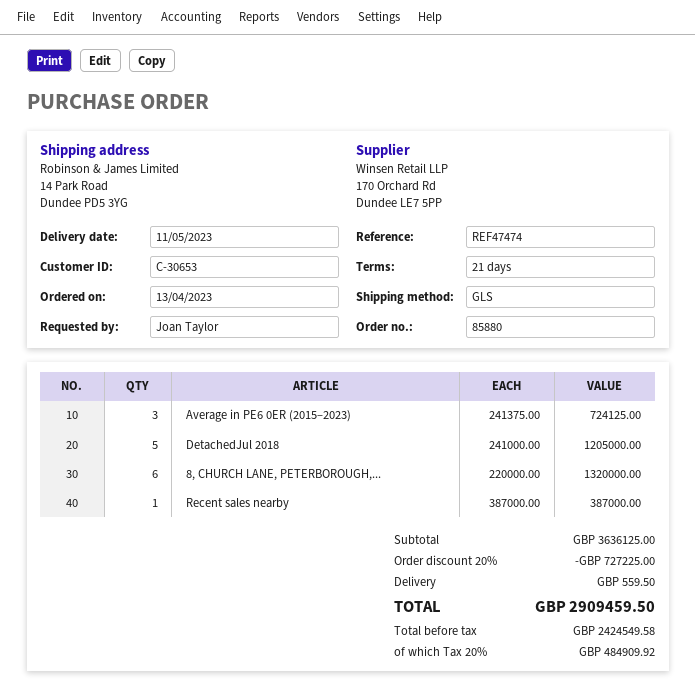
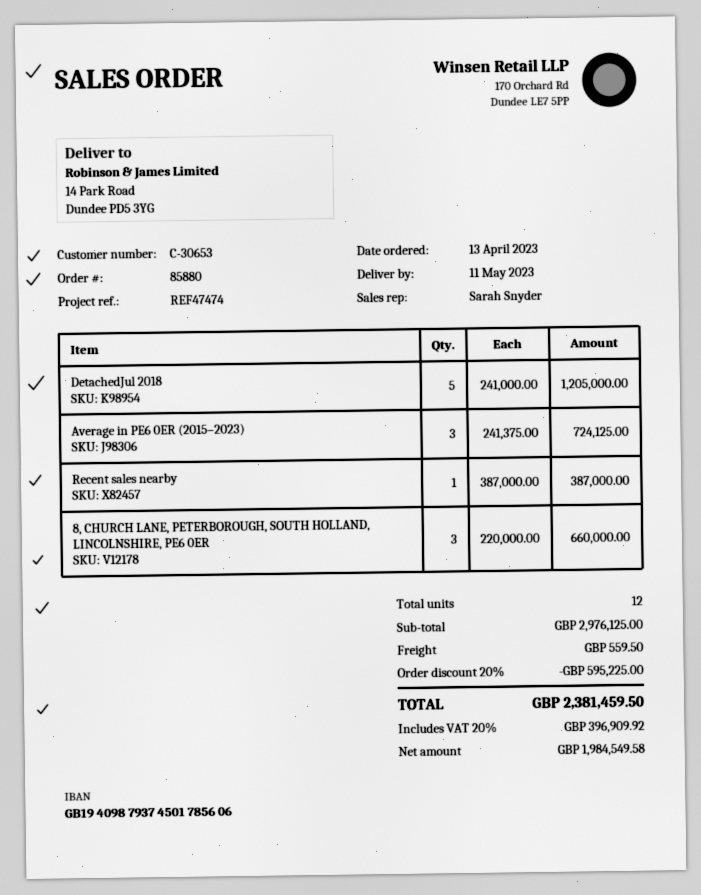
8, CHURCH LANE, PETERBOROUGH,...: 6 x 220000.00 = 1320000.00 -> 3 x 220000.00 = 660000.00
subtotal: 3636125.00 -> 2976125.00
discount: 20% = 727225.00 -> 20% = 595225.00
net: 2424549.58 -> 1984549.58
tax: 20% = 484909.92 -> 20% = 396909.92
total: 2909459.50 -> 2381459.50

